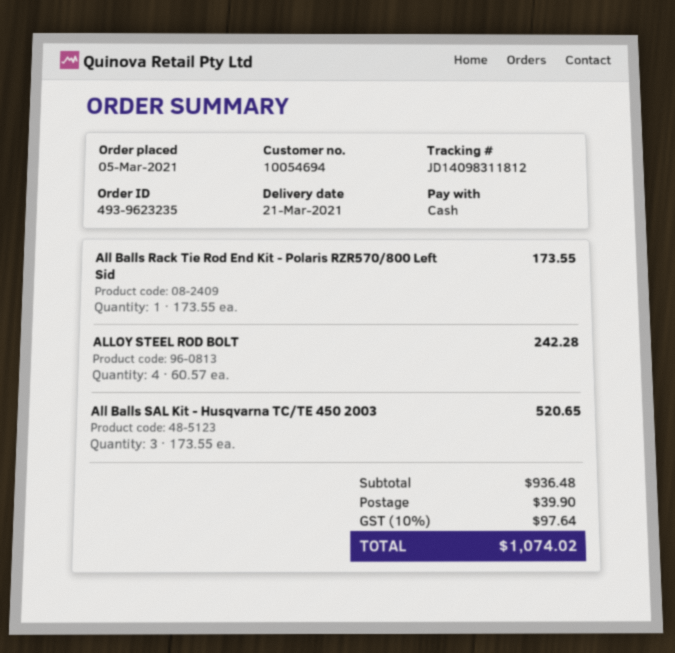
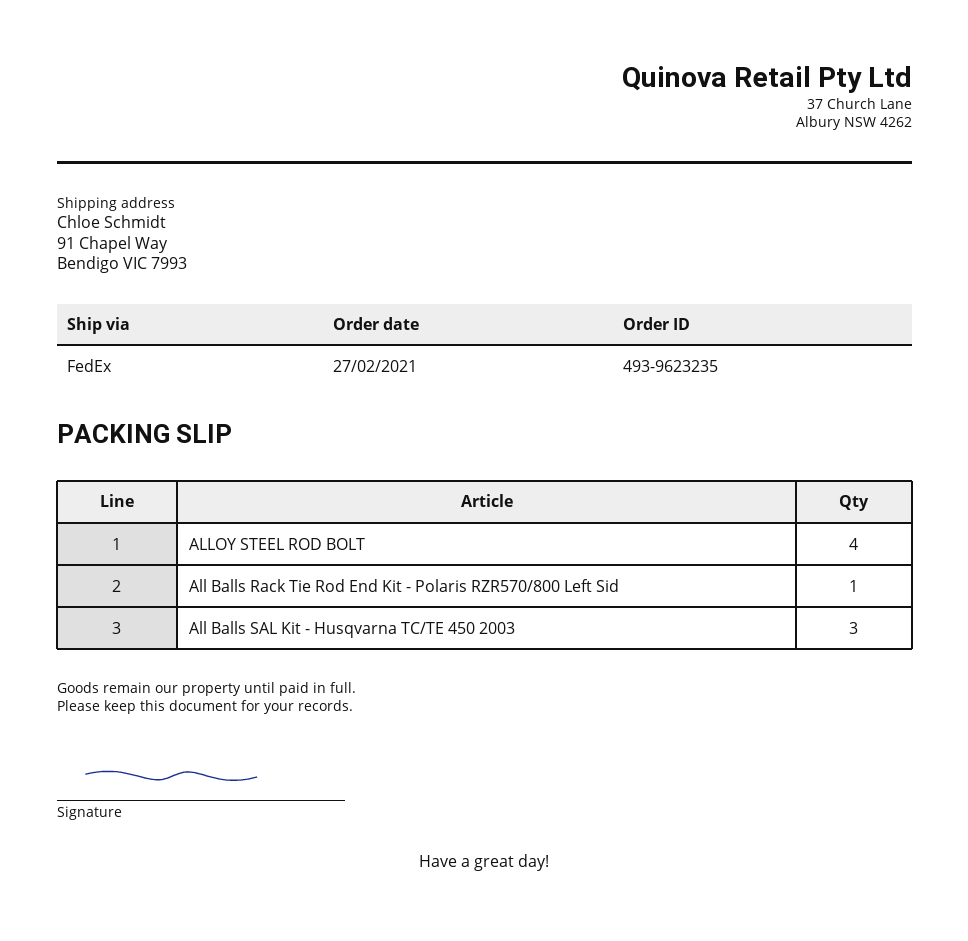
order date: 2021-03-05 -> 2021-02-27

